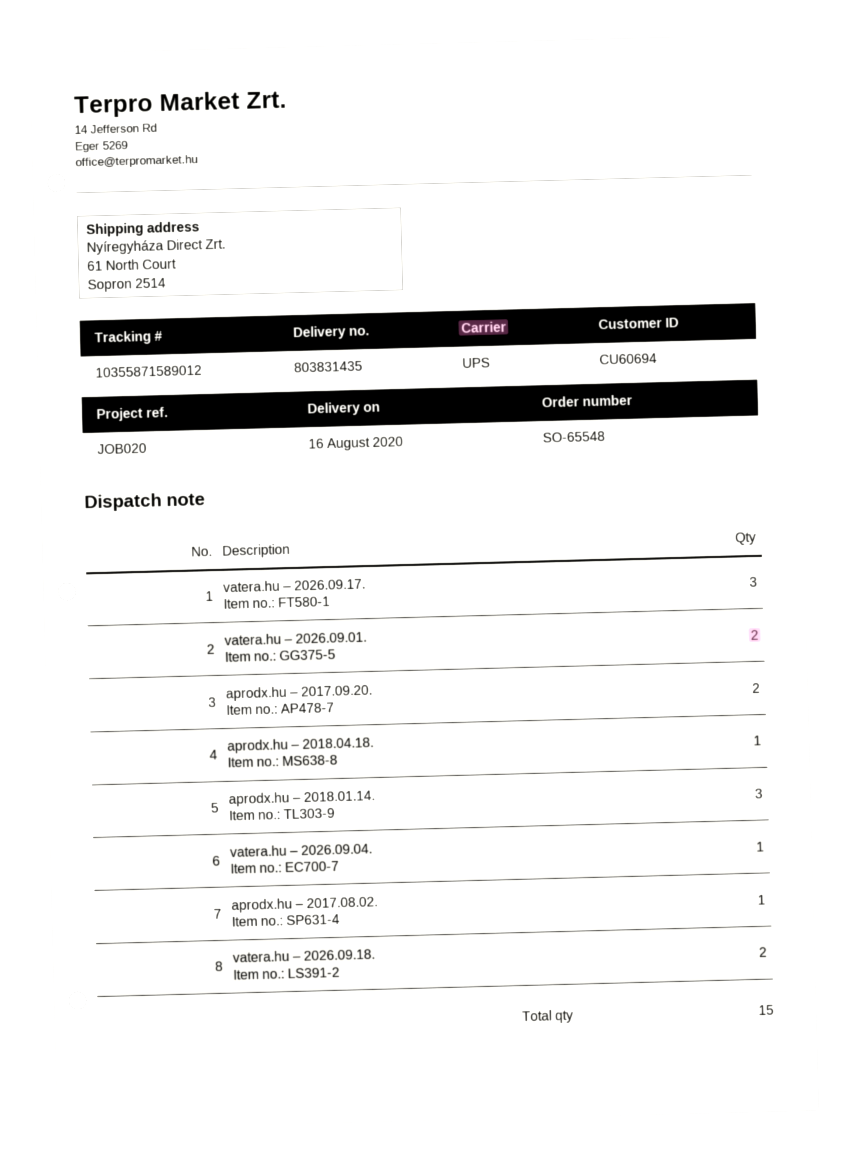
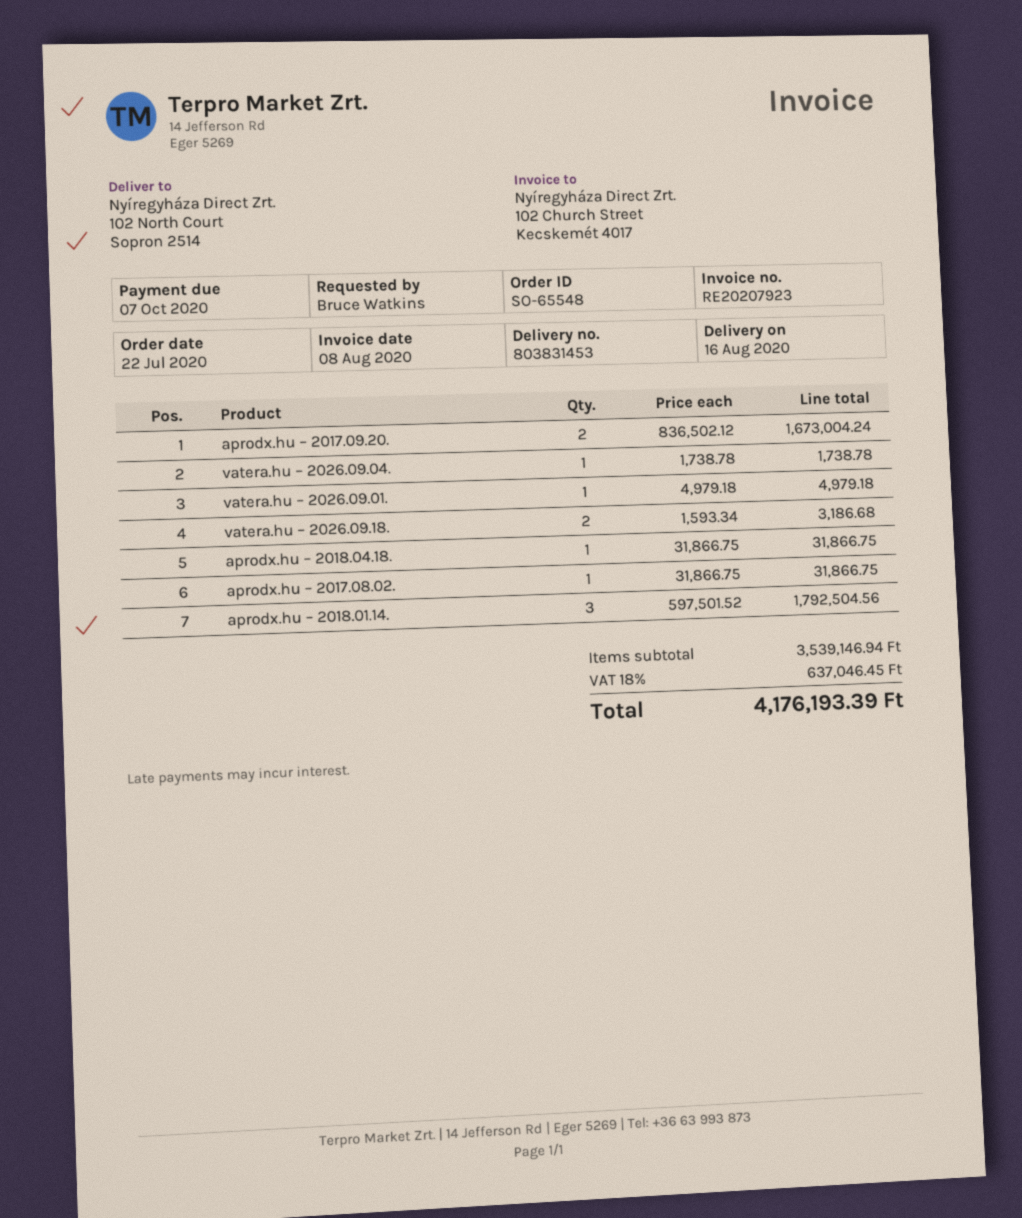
delivery note number: 803831435 -> 803831453
ship to: 61 North Court, Sopron 2514 -> 102 North Court, Sopron 2514
vatera.hu – 2026.09.17.: 3 -> none
vatera.hu – 2026.09.01.: 2 -> 1

